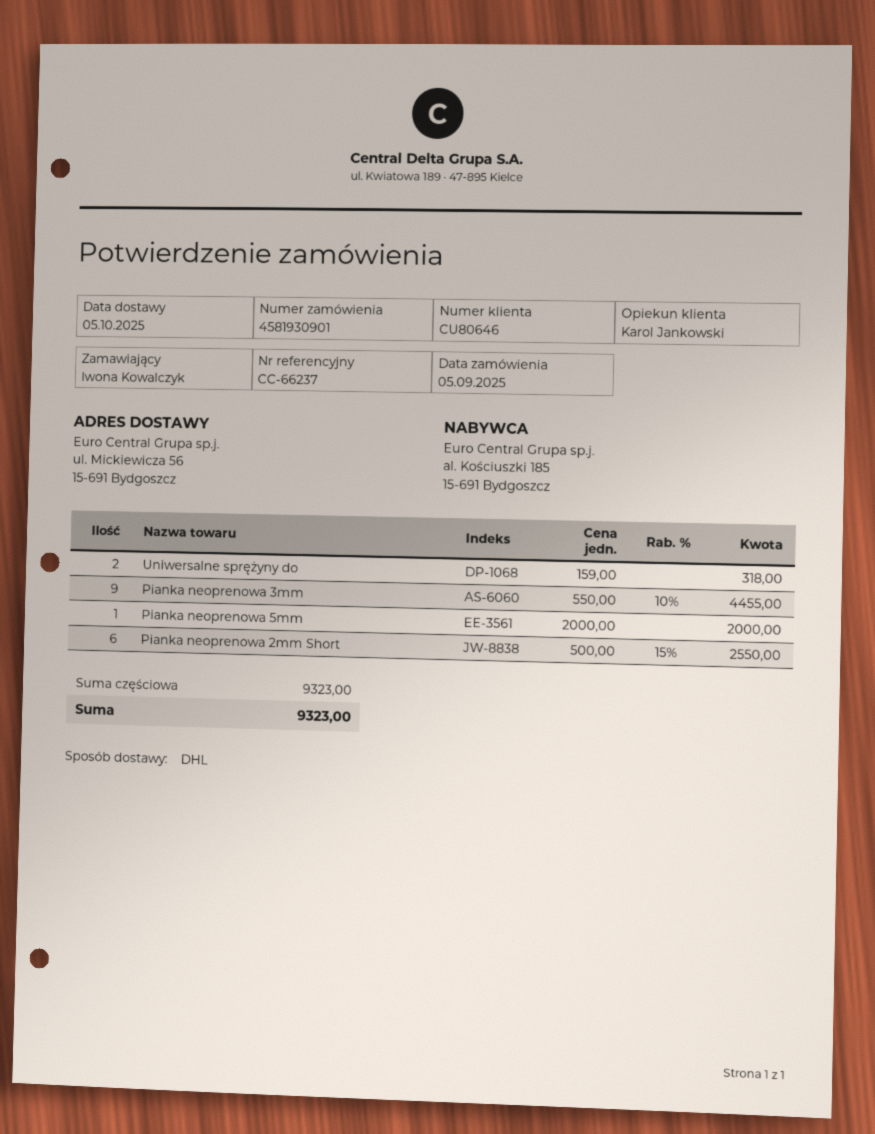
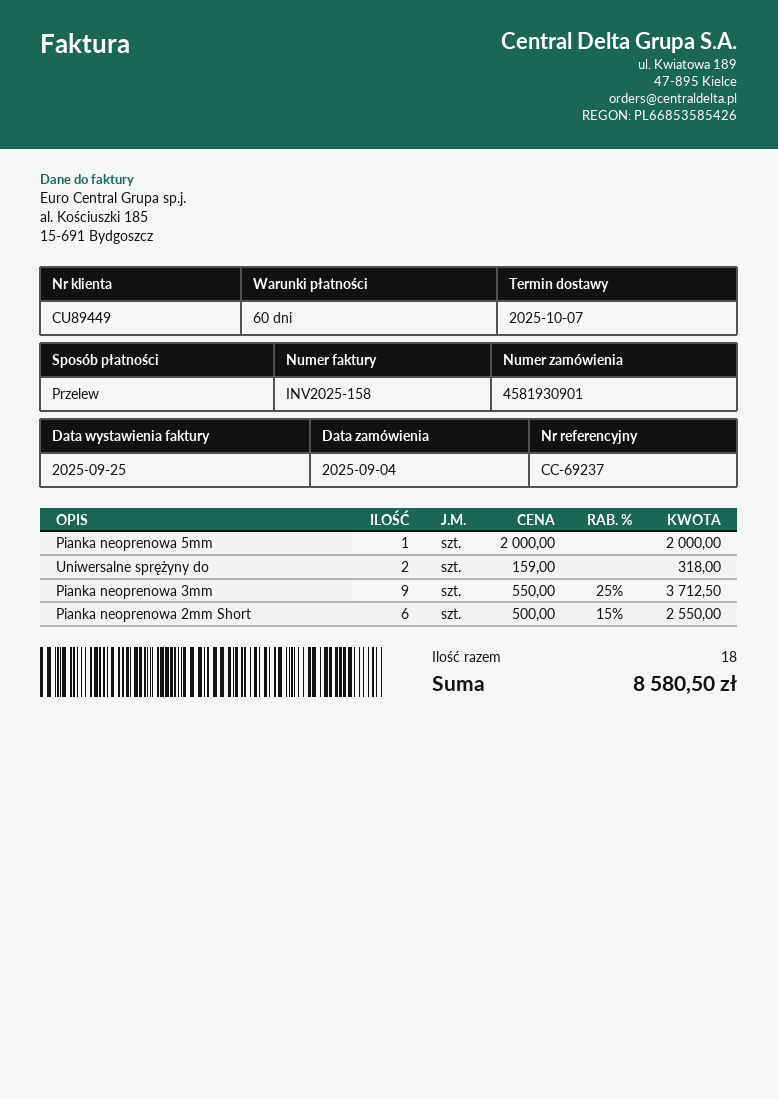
order date: 2025-09-05 -> 2025-09-04
delivery date: 2025-10-05 -> 2025-10-07
customer number: CU80646 -> CU89449
reference: CC-66237 -> CC-69237
Pianka neoprenowa 3mm: 9 x 550.00 - 10% = 4455.00 -> 9 x 550.00 - 25% = 3712.50
total: 9323.00 -> 8580.50

